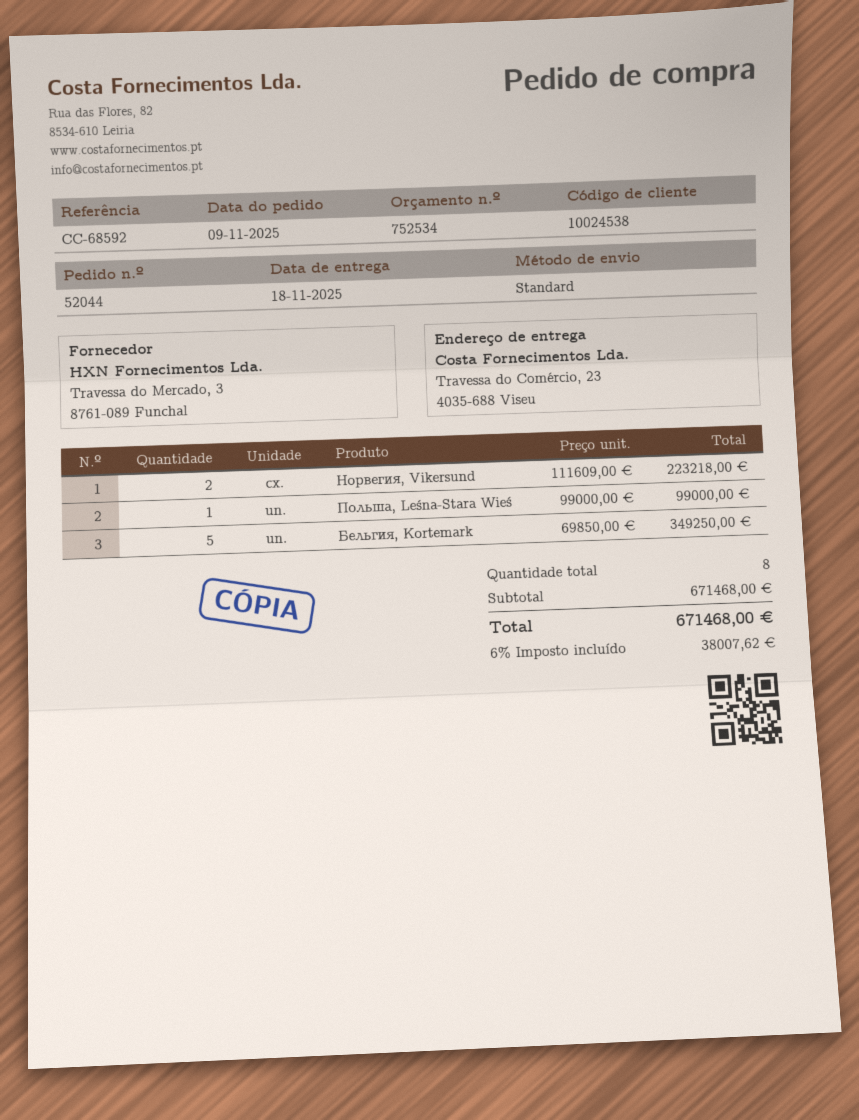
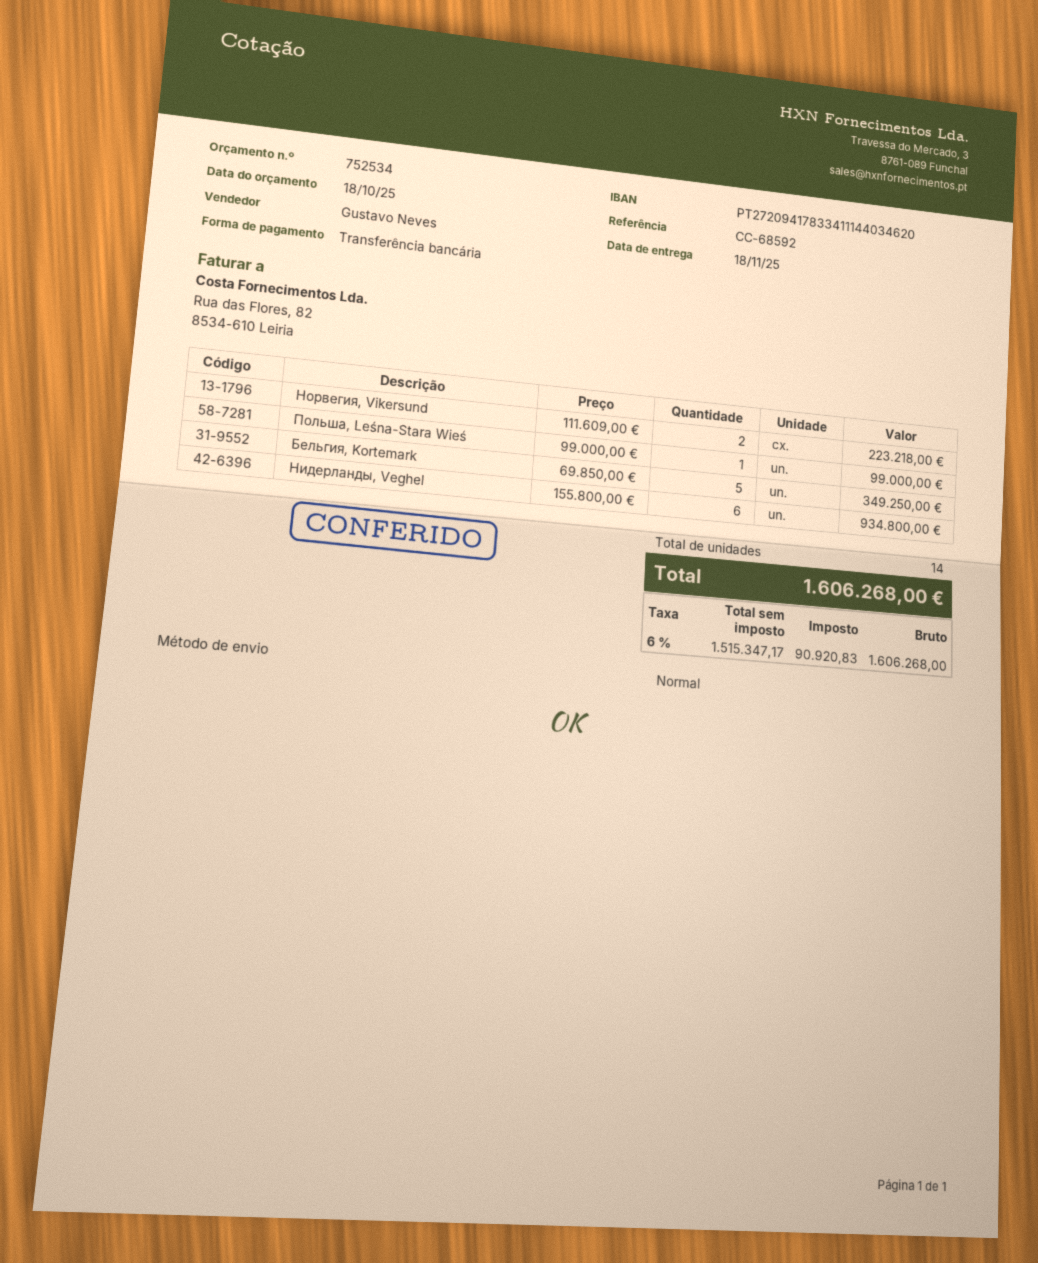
Нидерланды, Veghel: none -> 6 x 155800.00 = 934800.00
total quantity: 8 -> 14
tax: 6% = 38007.62 -> 6% = 90920.83
total: 671468.00 -> 1606268.00

